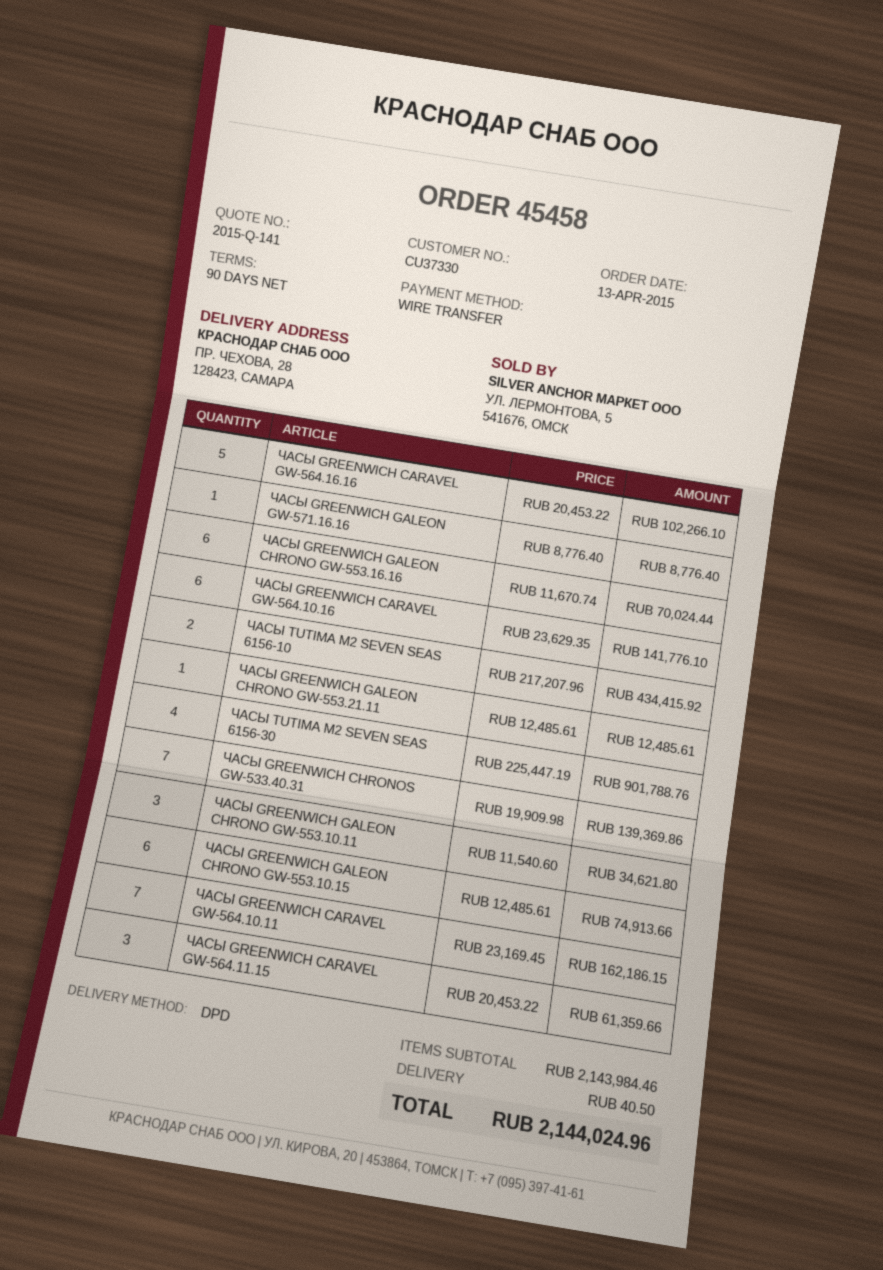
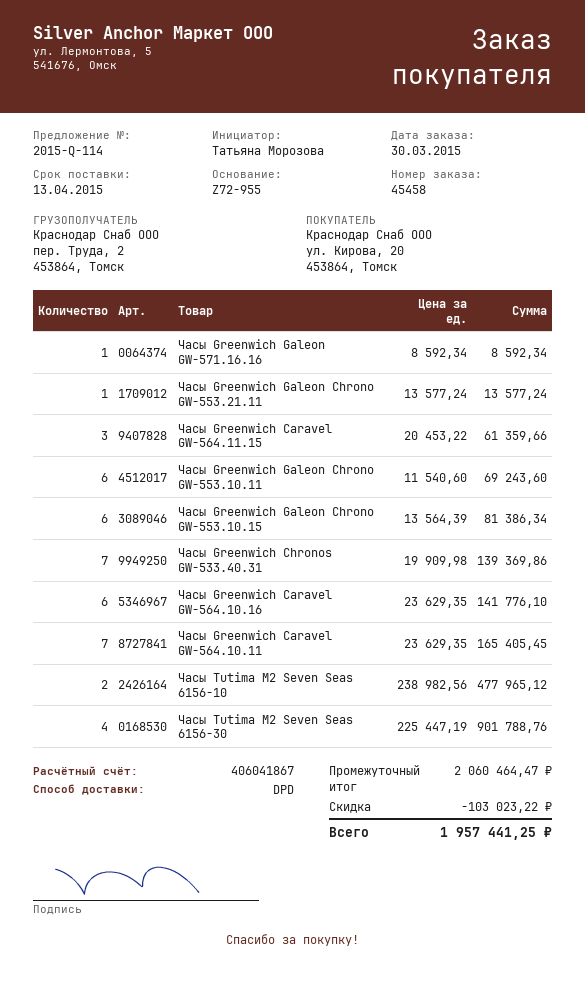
quote number: 2015-Q-141 -> 2015-Q-114
order date: 2015-04-13 -> 2015-03-30
ship to: ПР. ЧЕХОВА, 28, 128423, САМАРА -> пер. Труда, 2, 453864, Томск
ЧАСЫ GREENWICH CARAVEL GW-564.16.16: 5 x 20453.22 = 102266.10 -> none
ЧАСЫ GREENWICH GALEON GW-571.16.16: 1 x 8776.40 = 8776.40 -> 1 x 8592.34 = 8592.34
ЧАСЫ GREENWICH GALEON CHRONO GW-553.16.16: 6 x 11670.74 = 70024.44 -> none
ЧАСЫ TUTIMA M2 SEVEN SEAS 6156-10: 2 x 217207.96 = 434415.92 -> 2 x 238982.56 = 477965.12
ЧАСЫ GREENWICH GALEON CHRONO GW-553.21.11: 1 x 12485.61 = 12485.61 -> 1 x 13577.24 = 13577.24
ЧАСЫ GREENWICH GALEON CHRONO GW-553.10.11: 3 x 11540.60 = 34621.80 -> 6 x 11540.60 = 69243.60
ЧАСЫ GREENWICH GALEON CHRONO GW-553.10.15: 6 x 12485.61 = 74913.66 -> 6 x 13564.39 = 81386.34
ЧАСЫ GREENWICH CARAVEL GW-564.10.11: 7 x 23169.45 = 162186.15 -> 7 x 23629.35 = 165405.45
subtotal: 2143984.46 -> 2060464.47
discount: none -> 103023.22
shipping: 40.50 -> none
total: 2144024.96 -> 1957441.25

